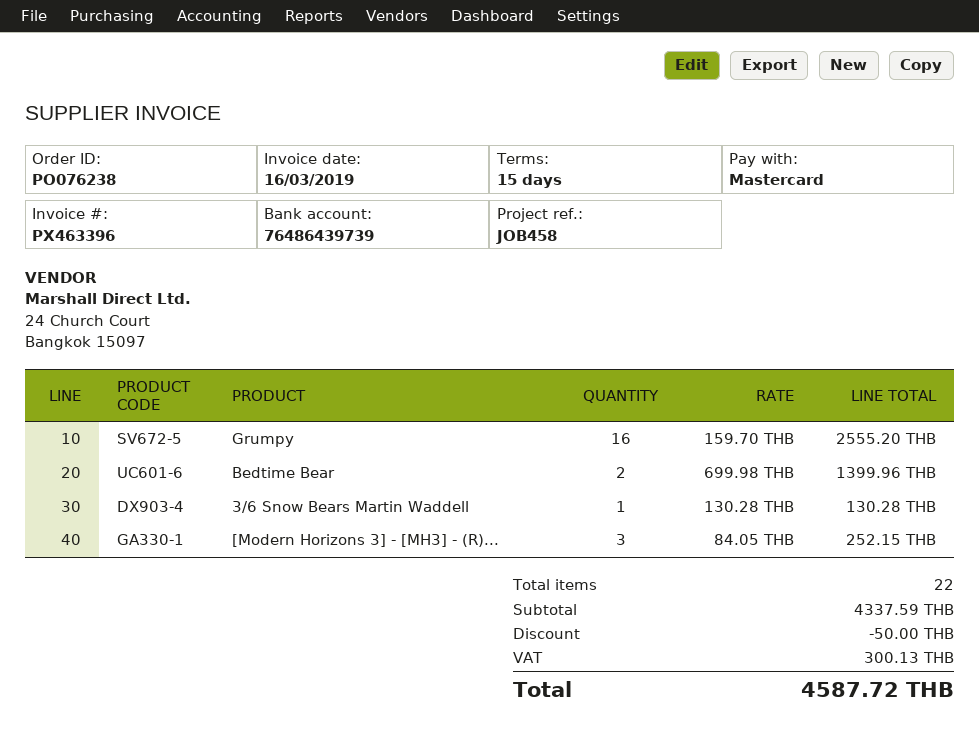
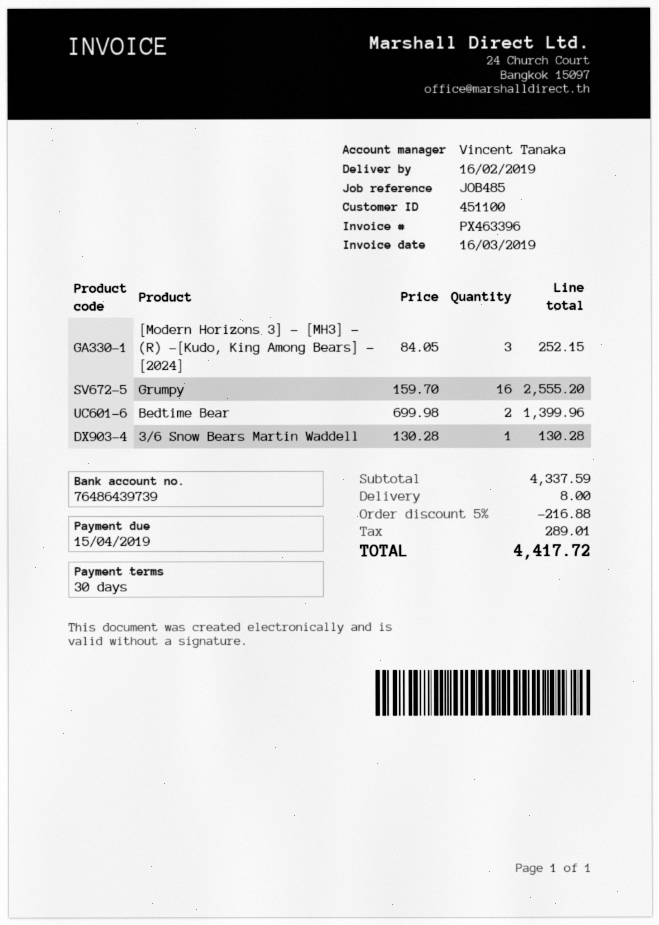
payment terms: 15 days -> 30 days
reference: JOB458 -> JOB485
discount: 50.00 -> 216.88
shipping: none -> 8.00
tax: 300.13 -> 289.01
total: 4587.72 -> 4417.72

